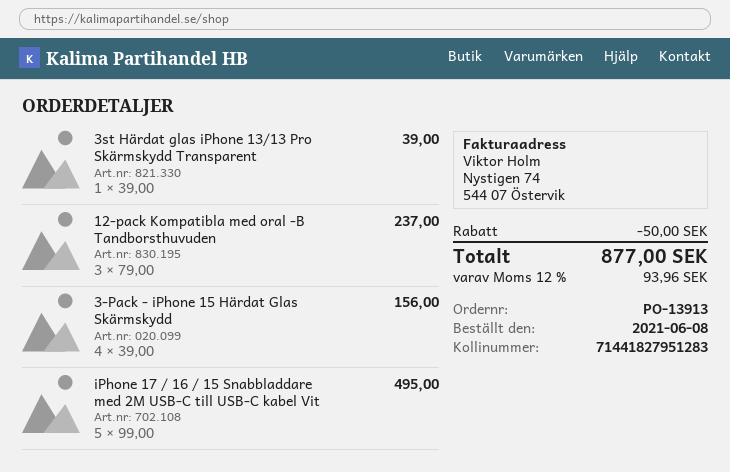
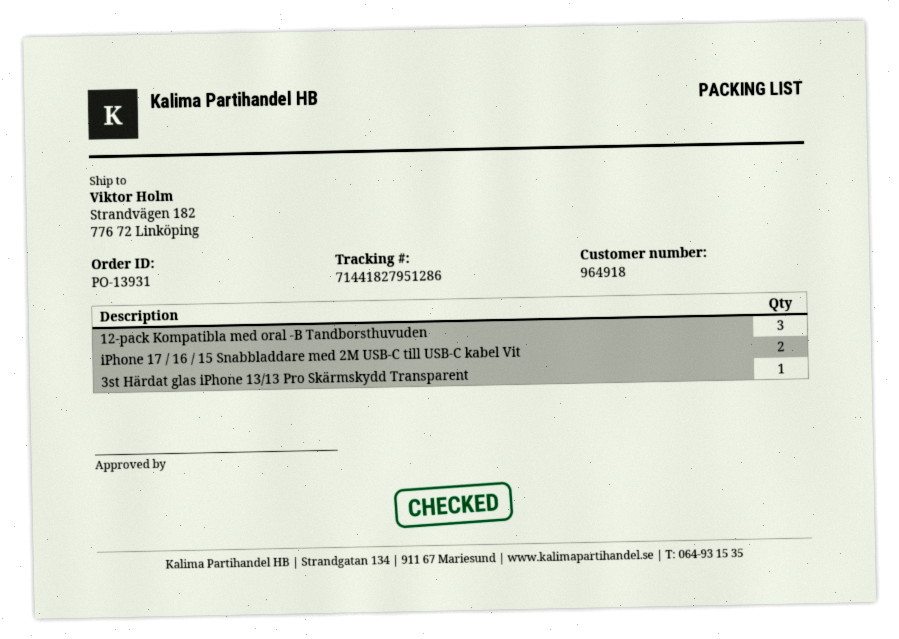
order number: PO-13913 -> PO-13931
tracking number: 71441827951283 -> 71441827951286
3-Pack - iPhone 15 Härdat Glas Skärmskydd: 4 -> none
iPhone 17 / 16 / 15 Snabbladdare med 2M USB-C till USB-C kabel Vit: 5 -> 2

